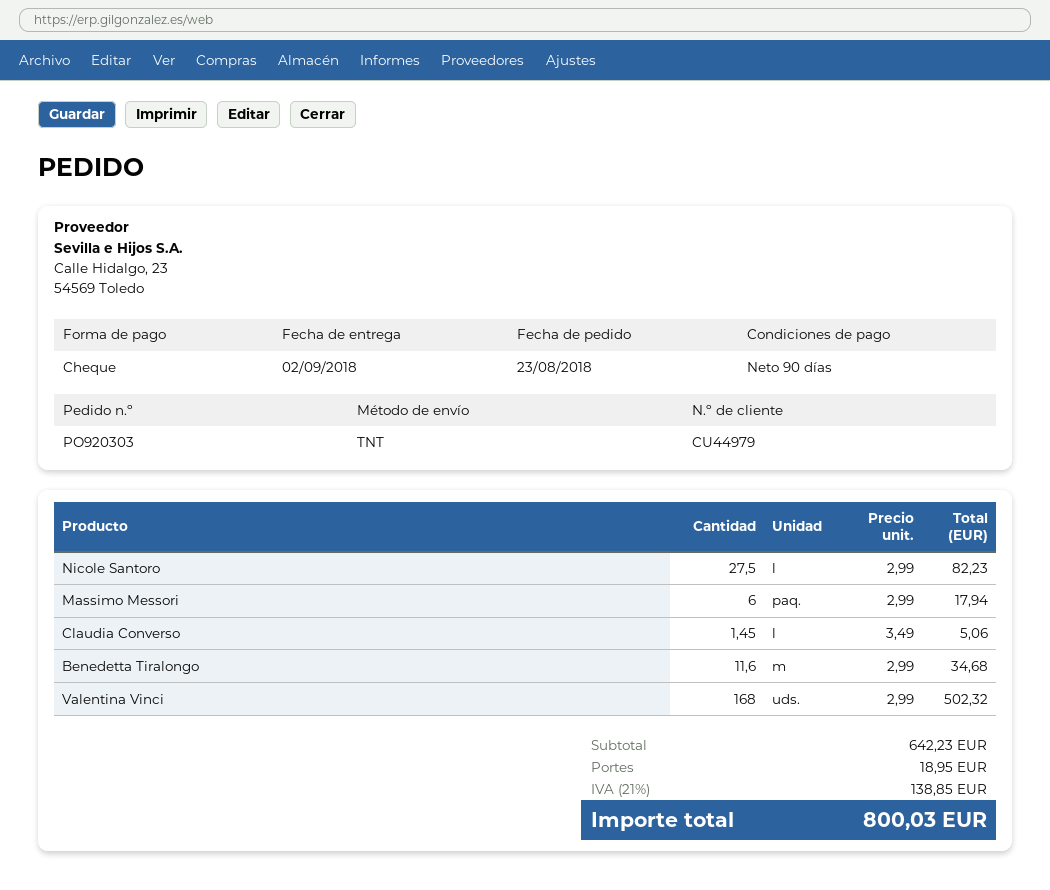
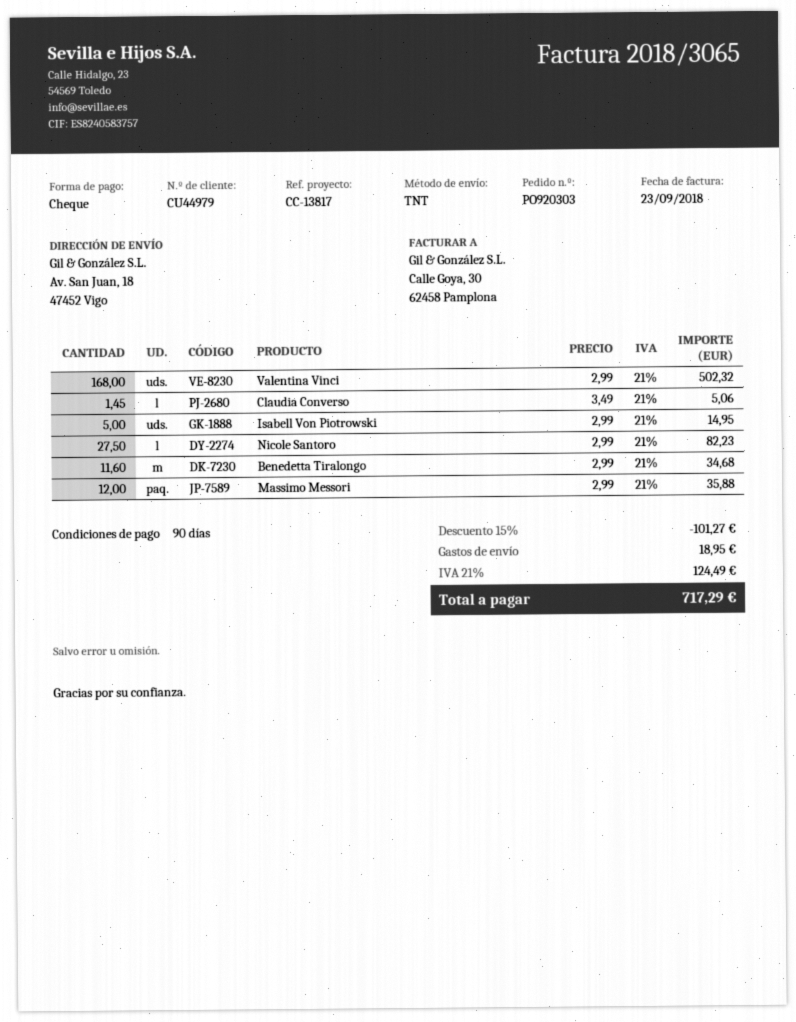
Massimo Messori: 6 x 2.99 = 17.94 -> 12 x 2.99 = 35.88
Isabell Von Piotrowski: none -> 5 x 2.99 = 14.95
discount: none -> 15% = 101.27
tax: 21% = 138.85 -> 21% = 124.49
total: 800.03 -> 717.29

